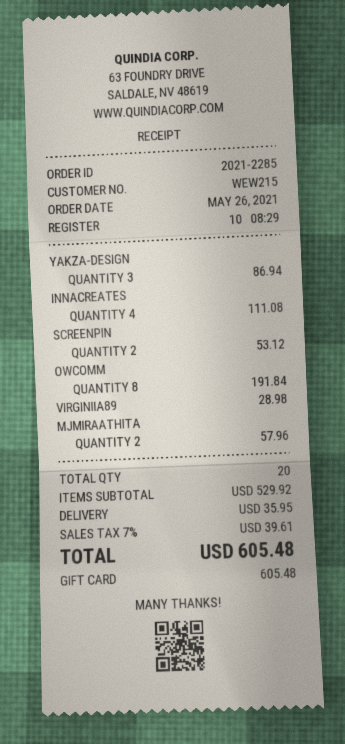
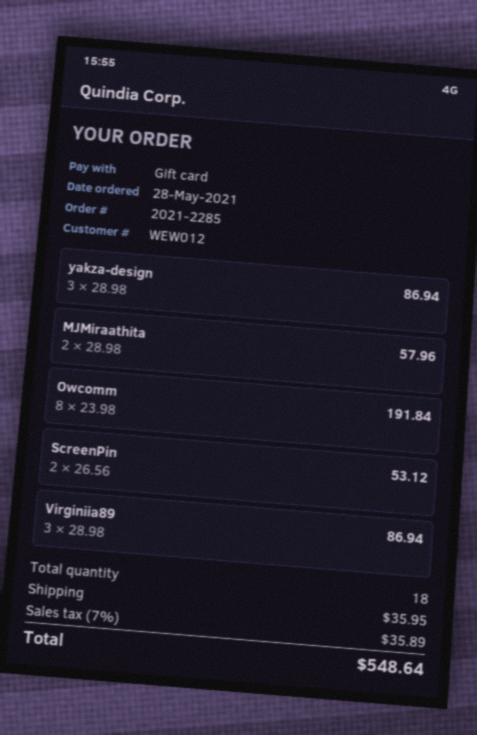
order date: 2021-05-26 -> 2021-05-28
customer number: WEW215 -> WEW012
INNACREATES: 4 for 111.08 -> none
VIRGINIIA89: 1 for 28.98 -> 3 for 86.94
total quantity: 20 -> 18
tax: 7% = 39.61 -> 7% = 35.89
total: 605.48 -> 548.64

